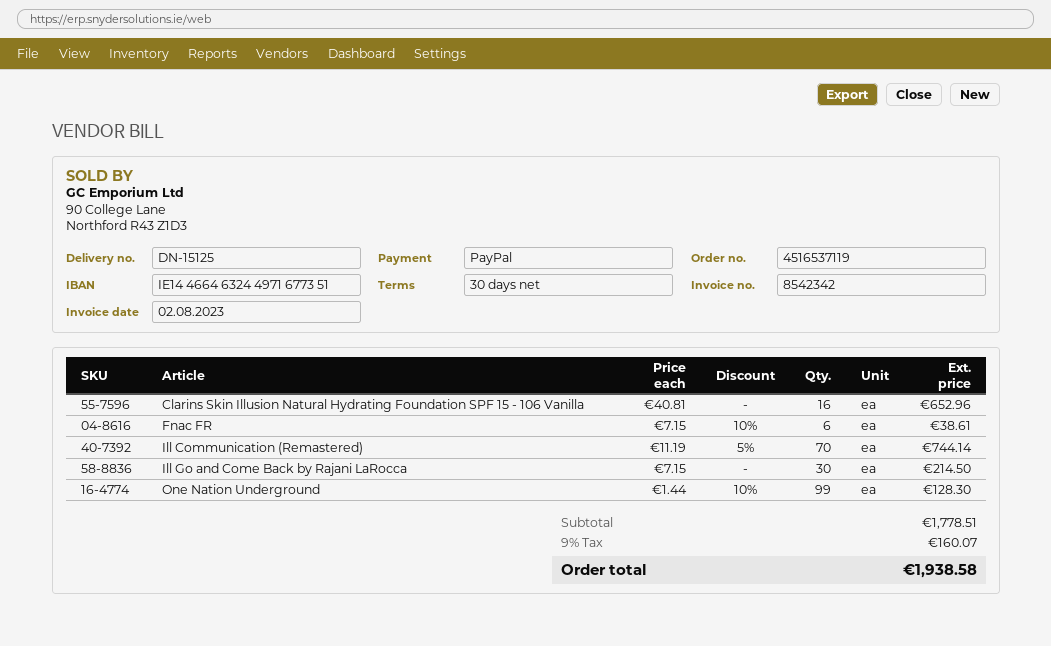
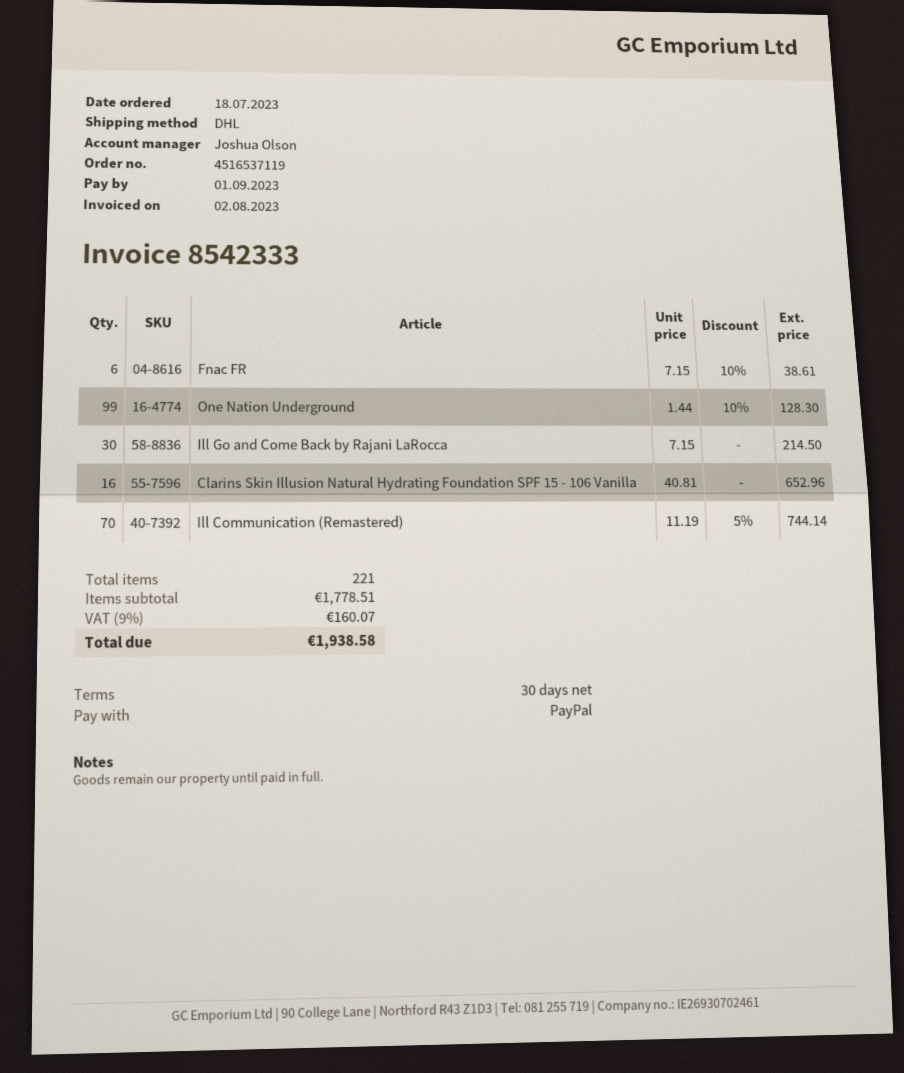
invoice number: 8542342 -> 8542333

